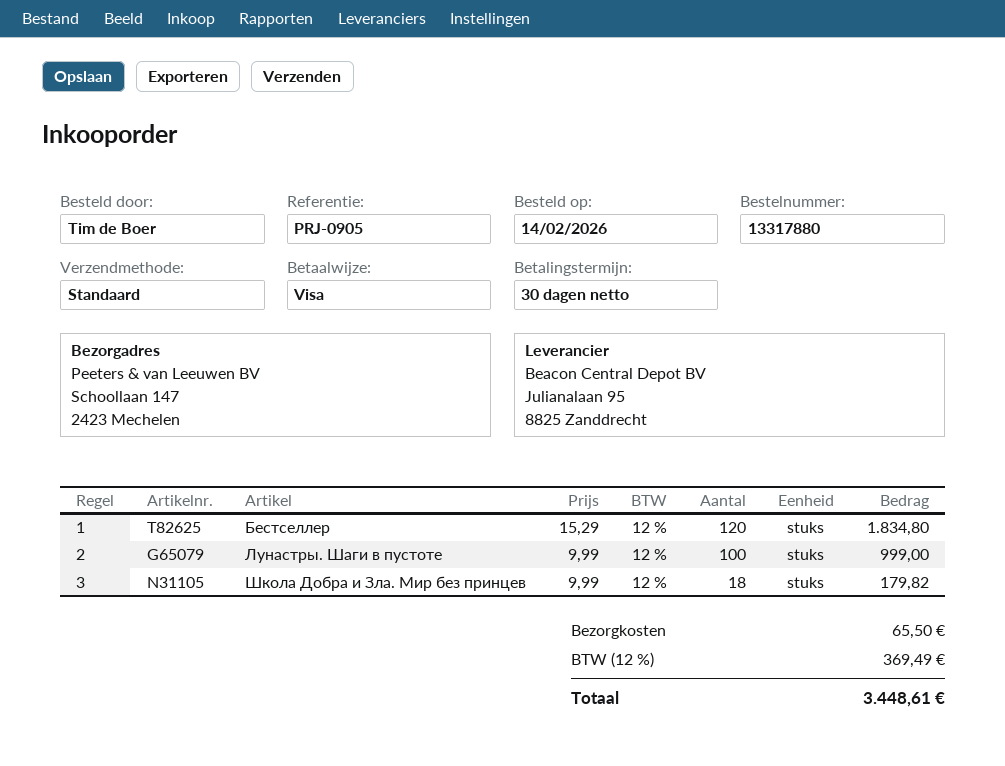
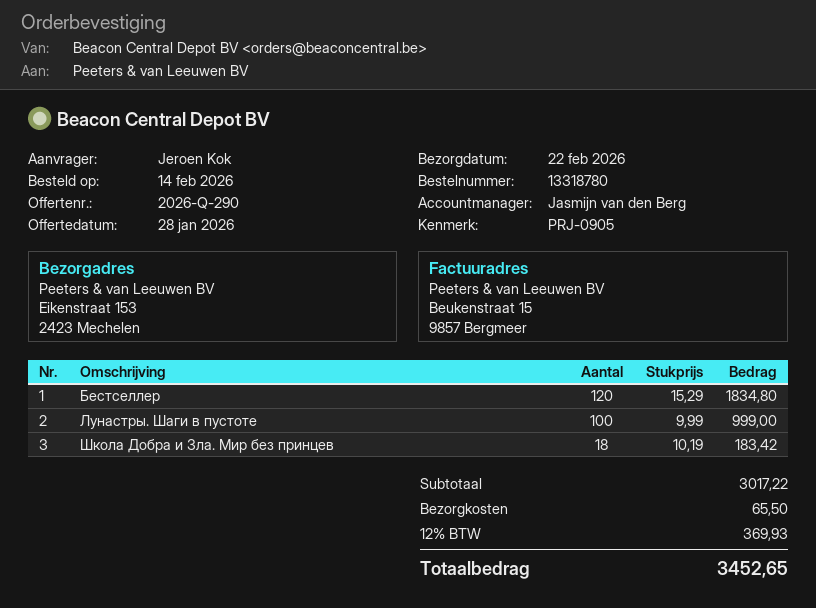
order number: 13317880 -> 13318780
ordered by: Tim de Boer -> Jeroen Kok
ship to: Schoollaan 147, 2423 Mechelen -> Eikenstraat 153, 2423 Mechelen
Школа Добра и Зла. Мир без принцев: 18 x 9.99 = 179.82 -> 18 x 10.19 = 183.42
tax: 12% = 369.49 -> 12% = 369.93
total: 3448.61 -> 3452.65

